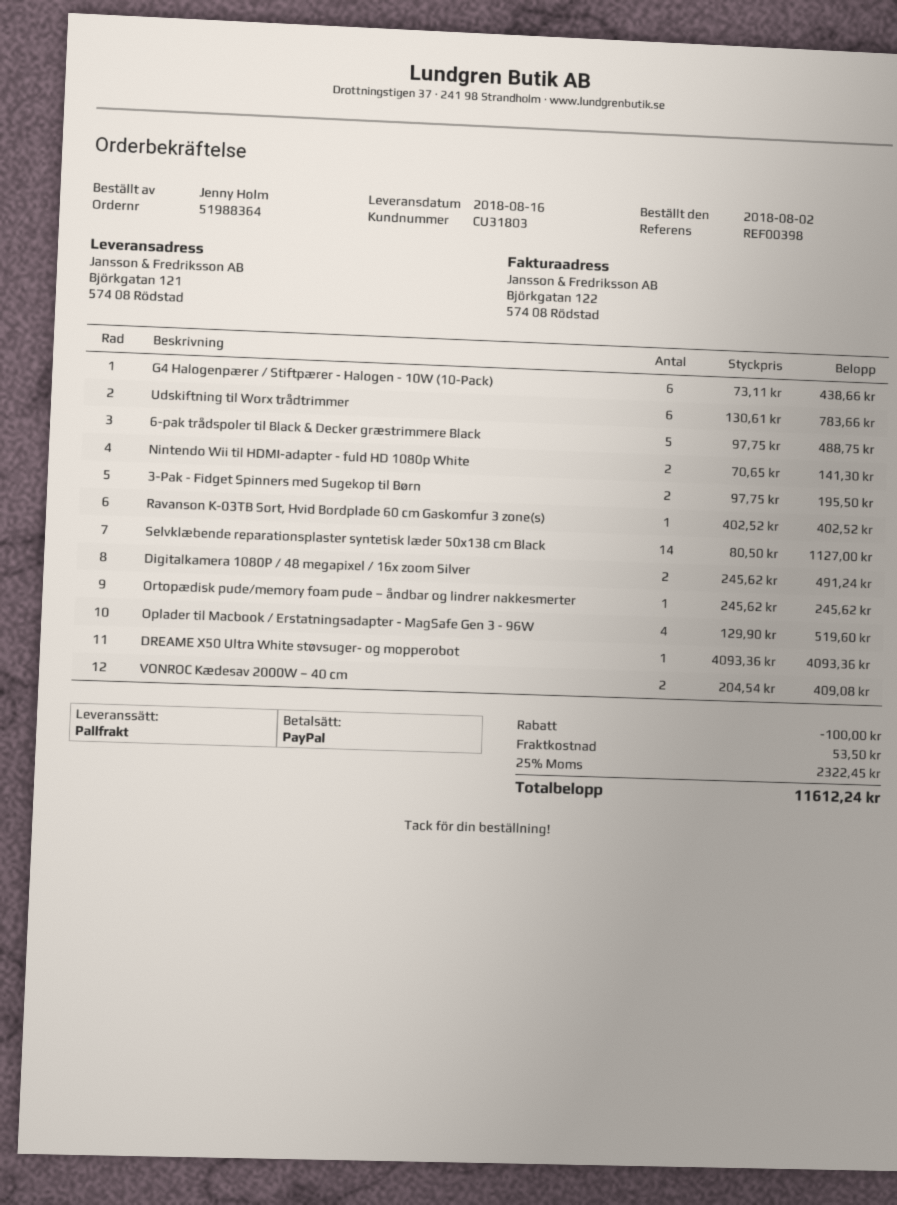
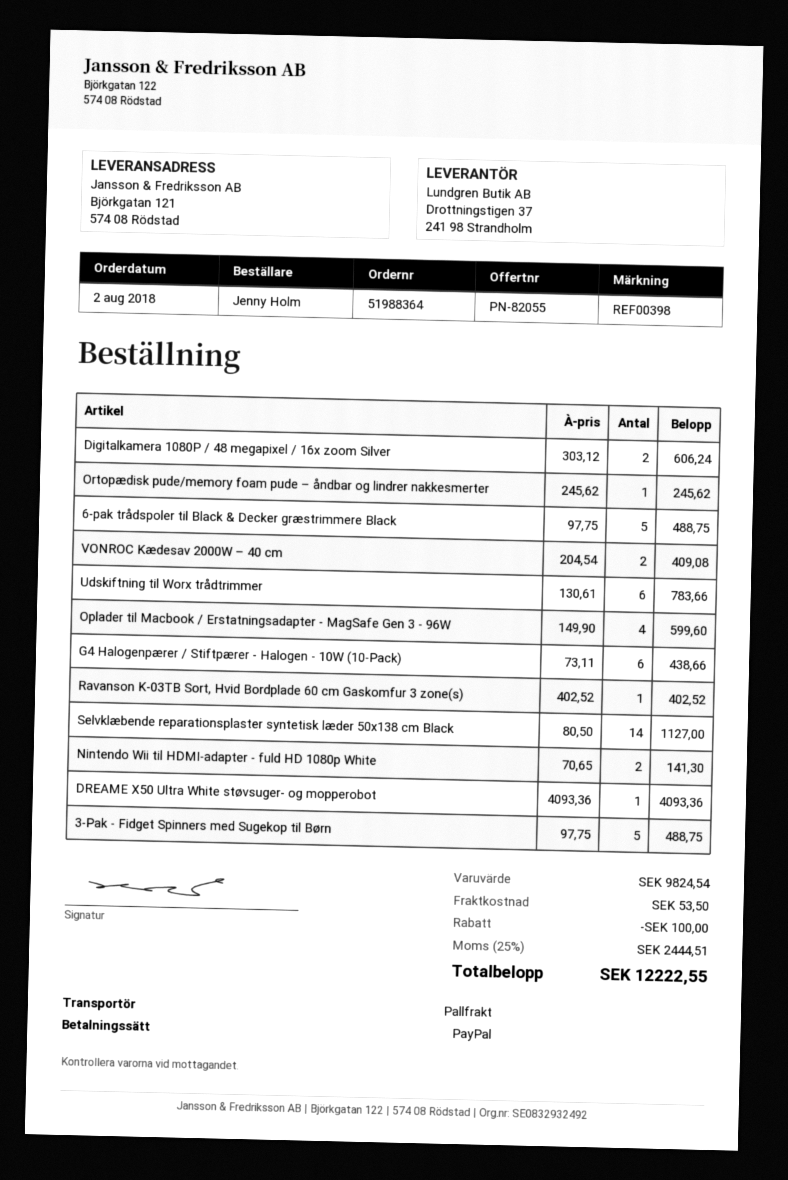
3-Pak - Fidget Spinners med Sugekop til Børn: 2 x 97.75 = 195.50 -> 5 x 97.75 = 488.75
Digitalkamera 1080P / 48 megapixel / 16x zoom Silver: 2 x 245.62 = 491.24 -> 2 x 303.12 = 606.24
Oplader til Macbook / Erstatningsadapter - MagSafe Gen 3 - 96W: 4 x 129.90 = 519.60 -> 4 x 149.90 = 599.60
tax: 25% = 2322.45 -> 25% = 2444.51
total: 11612.24 -> 12222.55

